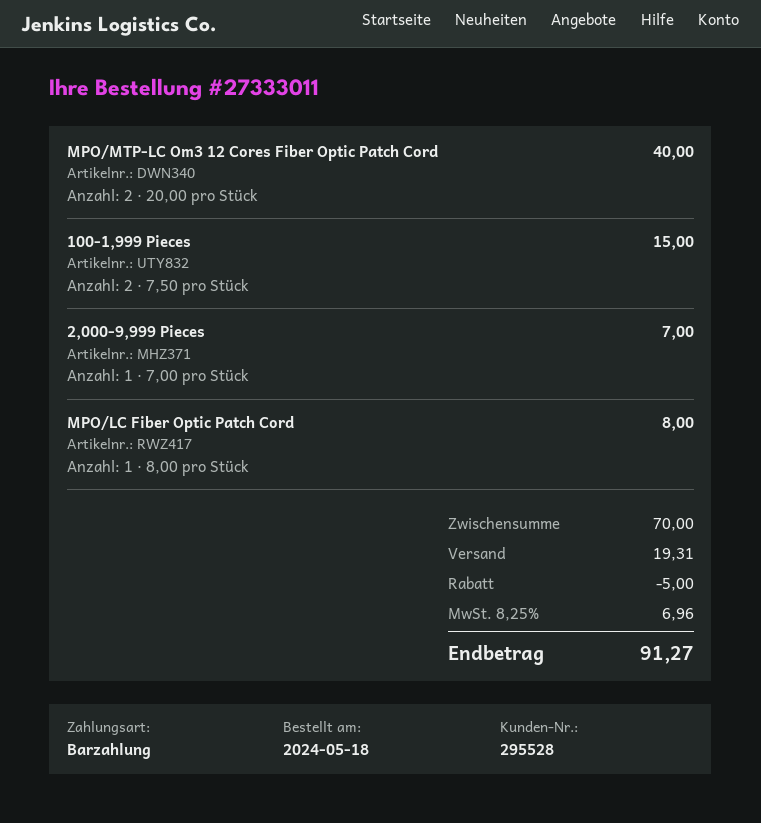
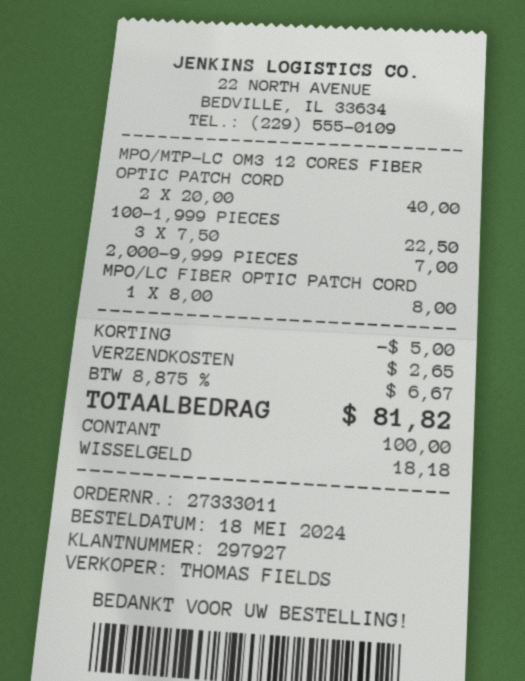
customer number: 295528 -> 297927
100-1,999 Pieces: 2 x 7.50 = 15.00 -> 3 x 7.50 = 22.50
shipping: 19.31 -> 2.65
tax: 8.25% = 6.96 -> 8.875% = 6.67
total: 91.27 -> 81.82

